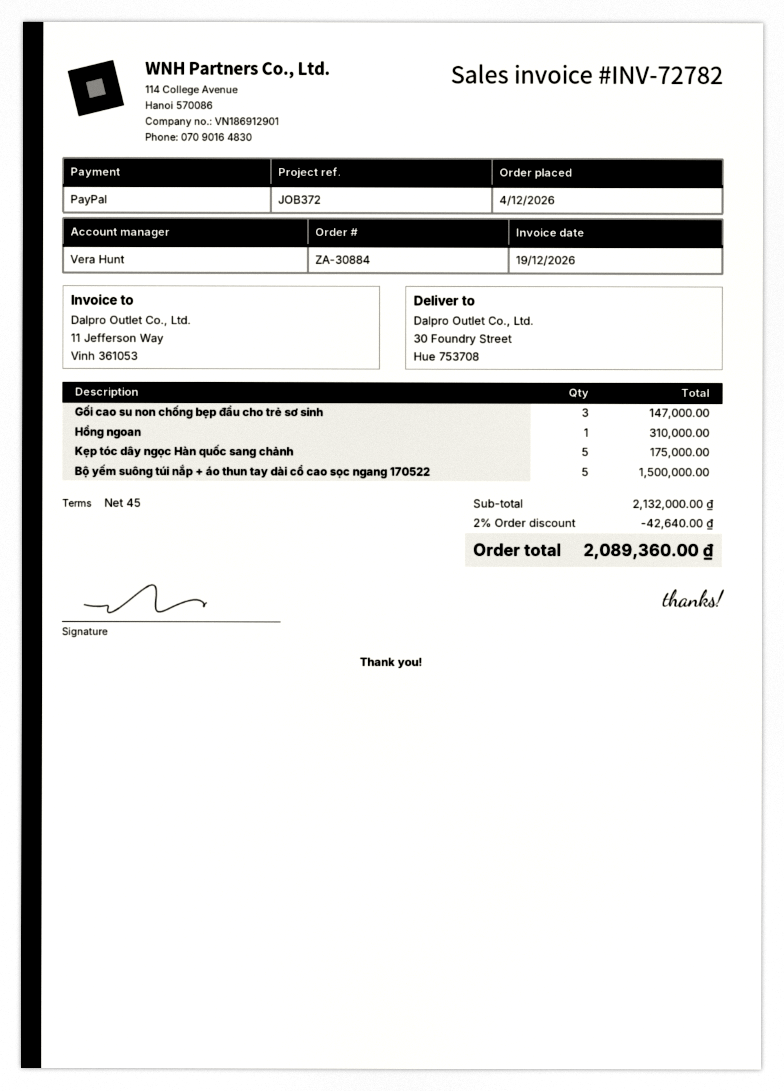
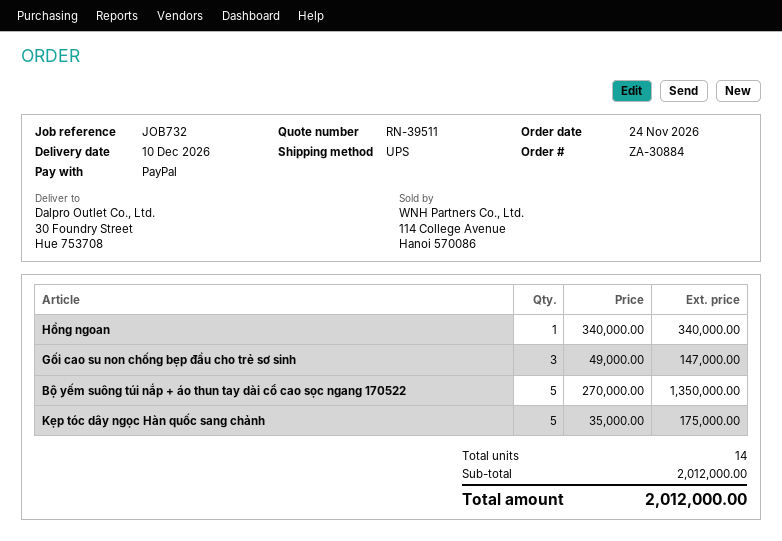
order date: 2026-12-04 -> 2026-11-24
reference: JOB372 -> JOB732
Hồng ngoan: 1 for 310000.00 -> 1 for 340000.00
Bộ yếm suông túi nắp + áo thun tay dài cổ cao sọc ngang 170522: 5 for 1500000.00 -> 5 for 1350000.00
subtotal: 2132000.00 -> 2012000.00
discount: 2% = 42640.00 -> none
total: 2089360.00 -> 2012000.00

